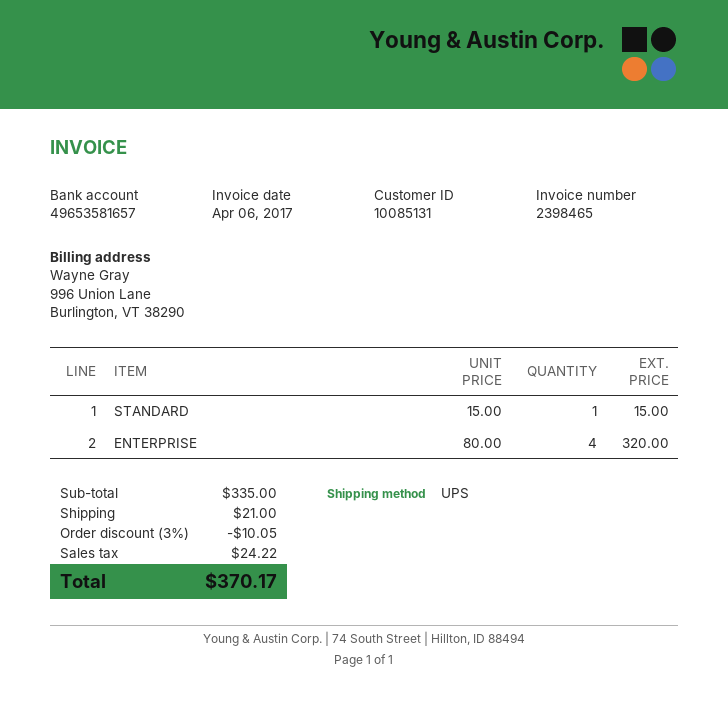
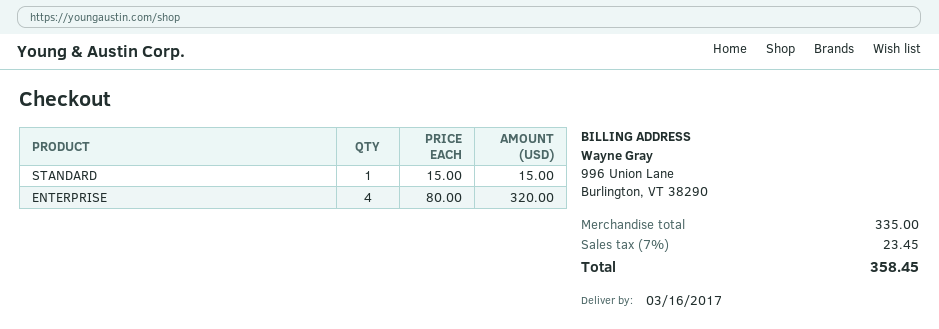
discount: 3% = 10.05 -> none
shipping: 21.00 -> none
tax: 24.22 -> 23.45
total: 370.17 -> 358.45

